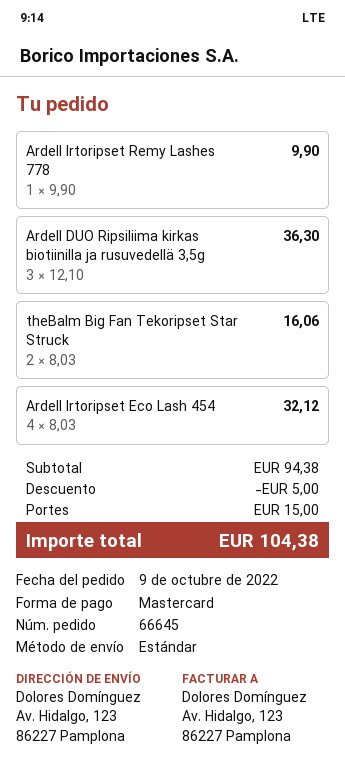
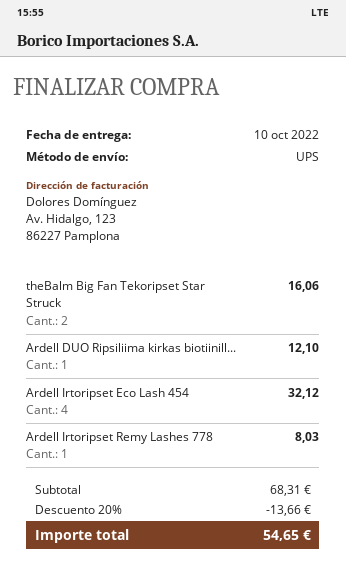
shipping method: standard -> UPS
Ardell Irtoripset Remy Lashes 778: 1 for 9.90 -> 1 for 8.03
Ardell DUO Ripsiliima kirkas biotiinilla ja rusuvedellä 3,5g: 3 for 36.30 -> 1 for 12.10
subtotal: 94.38 -> 68.31
discount: 5.00 -> 13.66
shipping: 15.00 -> none
total: 104.38 -> 54.65

